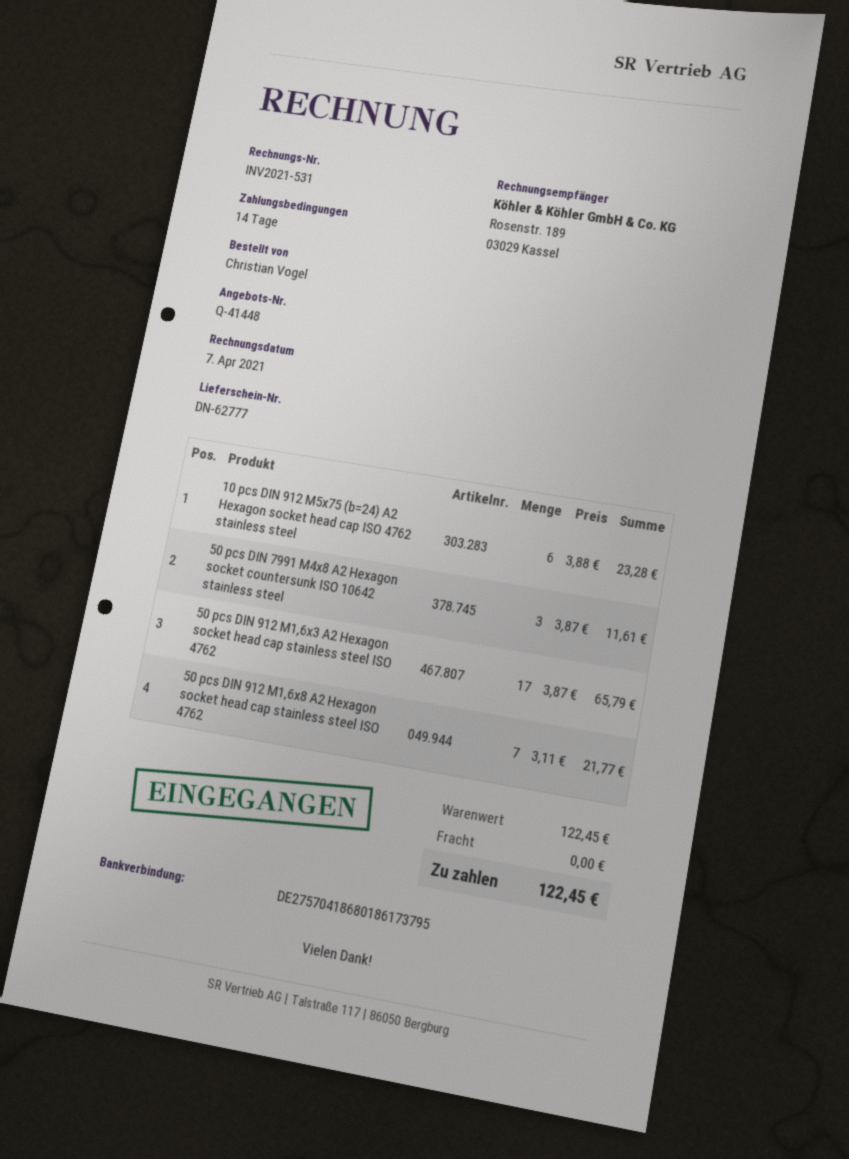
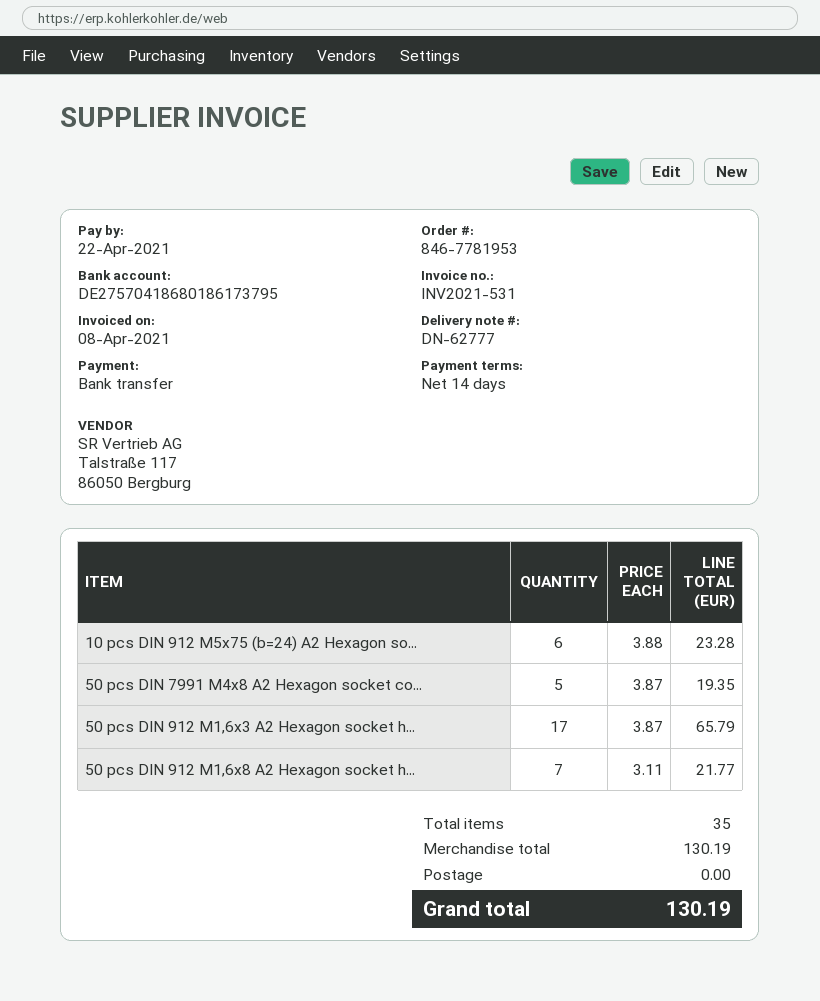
invoice date: 2021-04-07 -> 2021-04-08
50 pcs DIN 7991 M4x8 A2 Hexagon socket countersunk ISO 10642 stainless steel: 3 x 3.87 = 11.61 -> 5 x 3.87 = 19.35
subtotal: 122.45 -> 130.19
total: 122.45 -> 130.19

